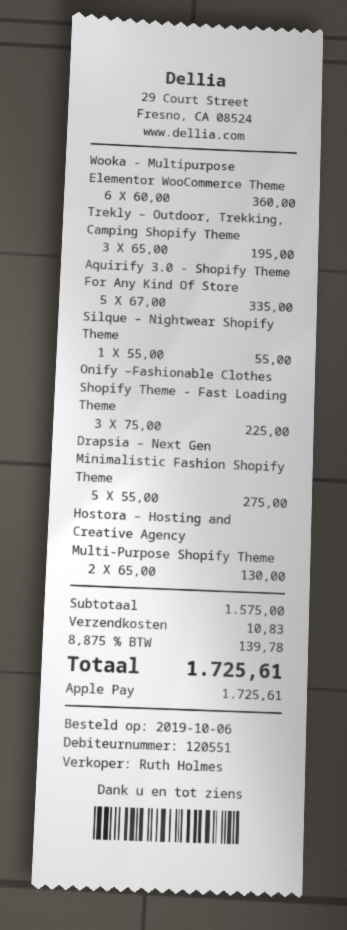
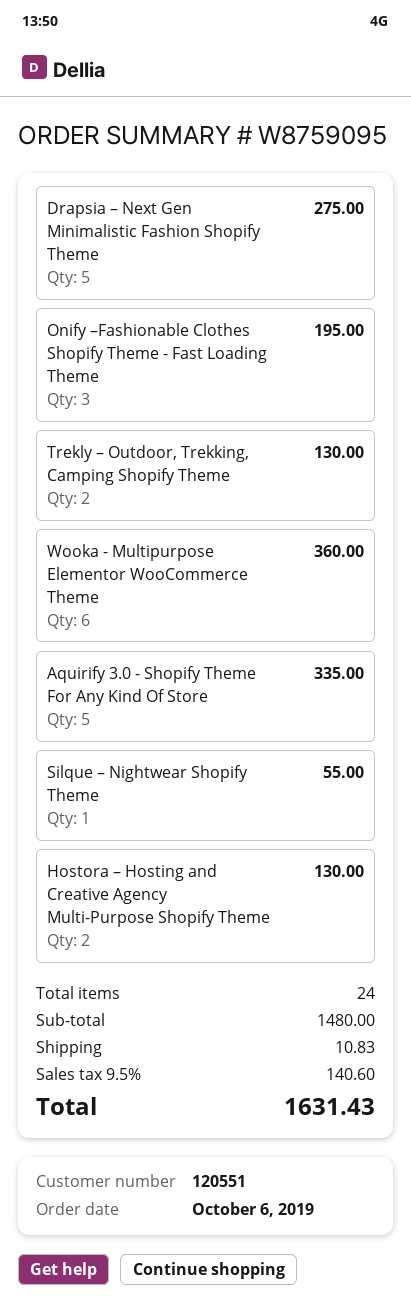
Trekly – Outdoor, Trekking, Camping Shopify Theme: 3 for 195.00 -> 2 for 130.00
Onify –Fashionable Clothes Shopify Theme - Fast Loading Theme: 3 for 225.00 -> 3 for 195.00
subtotal: 1575.00 -> 1480.00
tax: 8.875% = 139.78 -> 9.5% = 140.60
total: 1725.61 -> 1631.43

